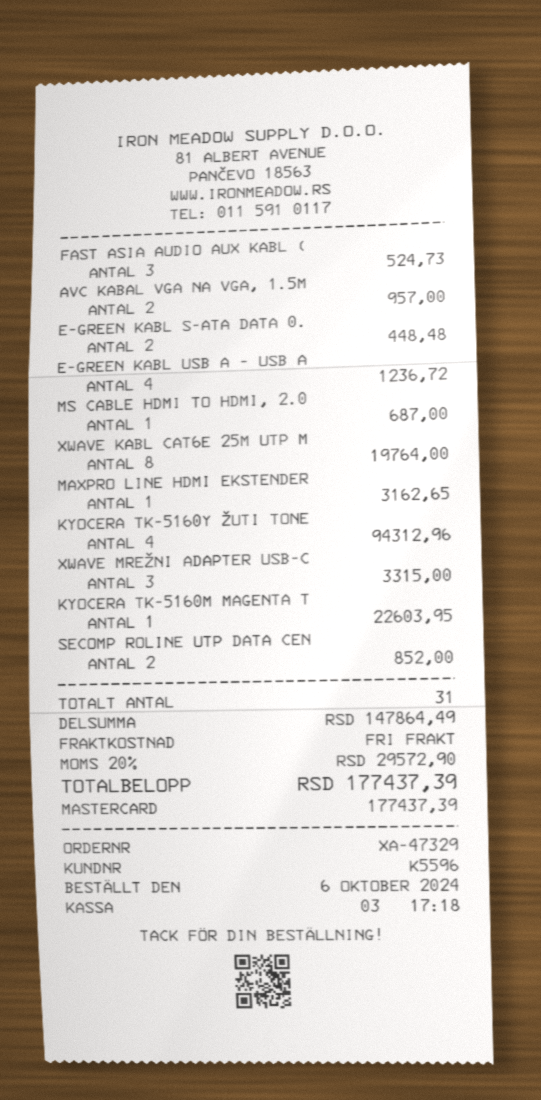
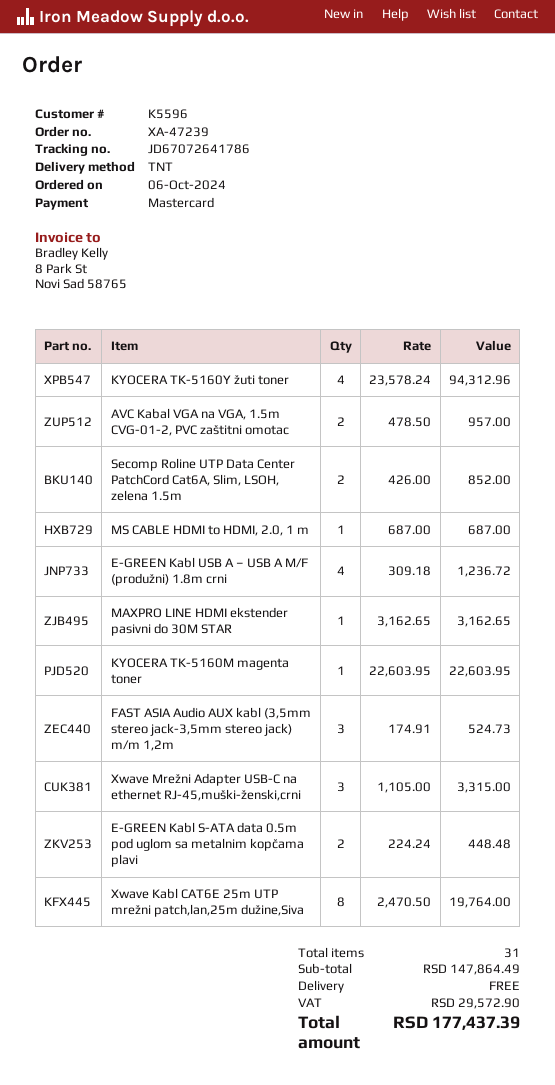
order number: XA-47329 -> XA-47239

